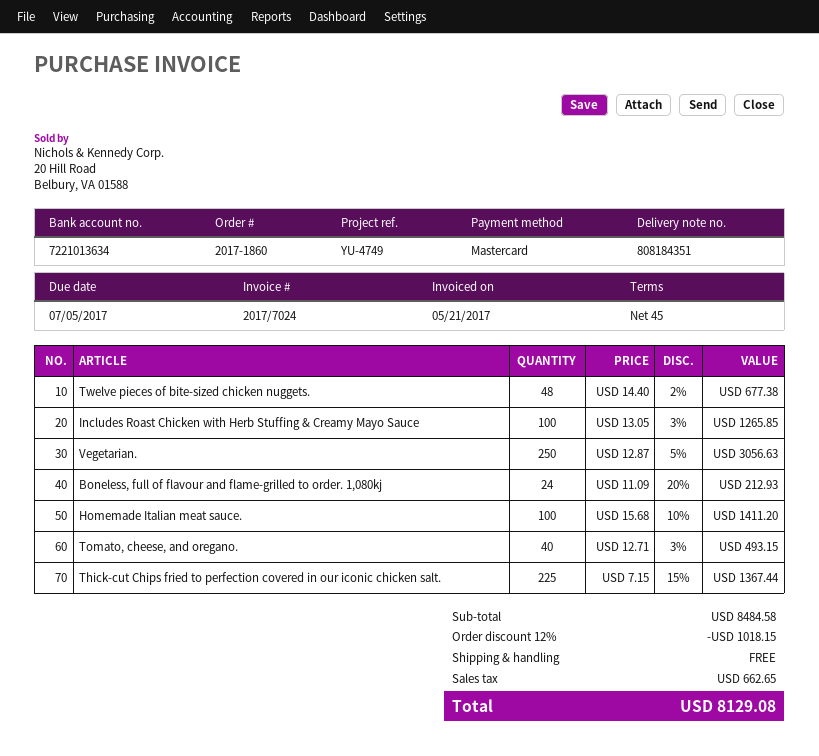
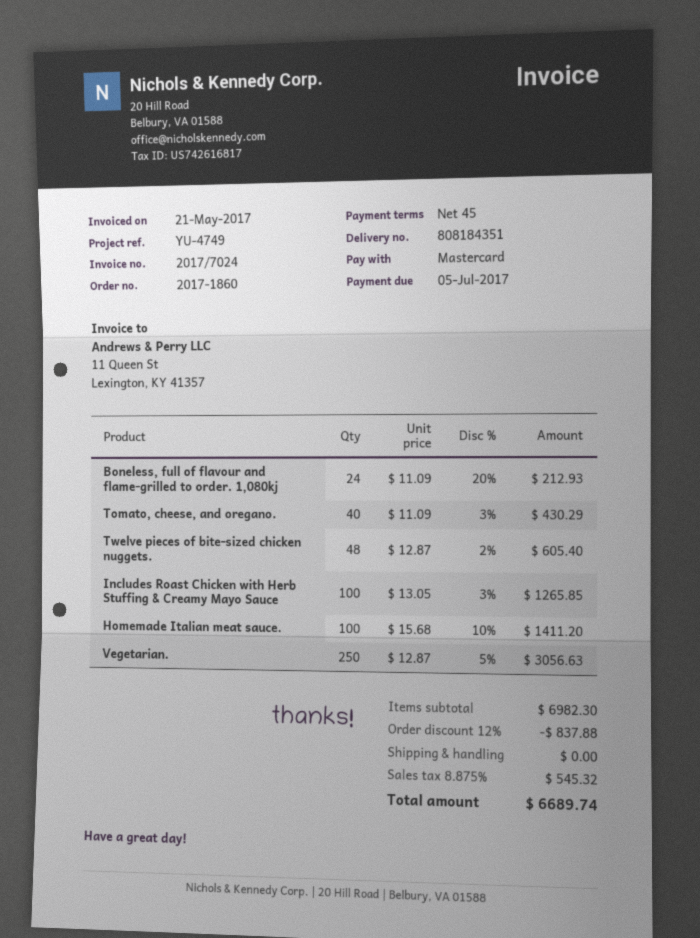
Twelve pieces of bite-sized chicken nuggets.: 48 x 14.40 - 2% = 677.38 -> 48 x 12.87 - 2% = 605.40
Tomato, cheese, and oregano.: 40 x 12.71 - 3% = 493.15 -> 40 x 11.09 - 3% = 430.29
Thick-cut Chips fried to perfection covered in our iconic chicken salt.: 225 x 7.15 - 15% = 1367.44 -> none
subtotal: 8484.58 -> 6982.30
discount: 12% = 1018.15 -> 12% = 837.88
tax: 662.65 -> 545.32
total: 8129.08 -> 6689.74

